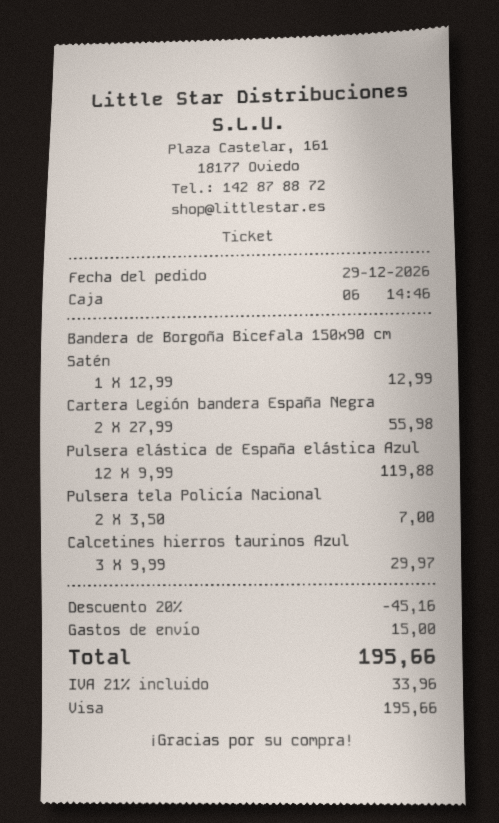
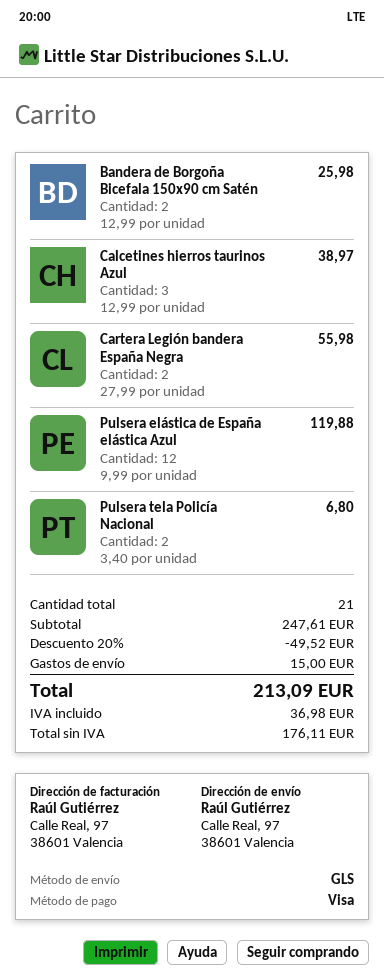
Bandera de Borgoña Bicefala 150x90 cm Satén: 1 x 12.99 = 12.99 -> 2 x 12.99 = 25.98
Pulsera tela Policía Nacional: 2 x 3.50 = 7.00 -> 2 x 3.40 = 6.80
Calcetines hierros taurinos Azul: 3 x 9.99 = 29.97 -> 3 x 12.99 = 38.97
discount: 20% = 45.16 -> 20% = 49.52
tax: 33.96 -> 36.98
total: 195.66 -> 213.09

